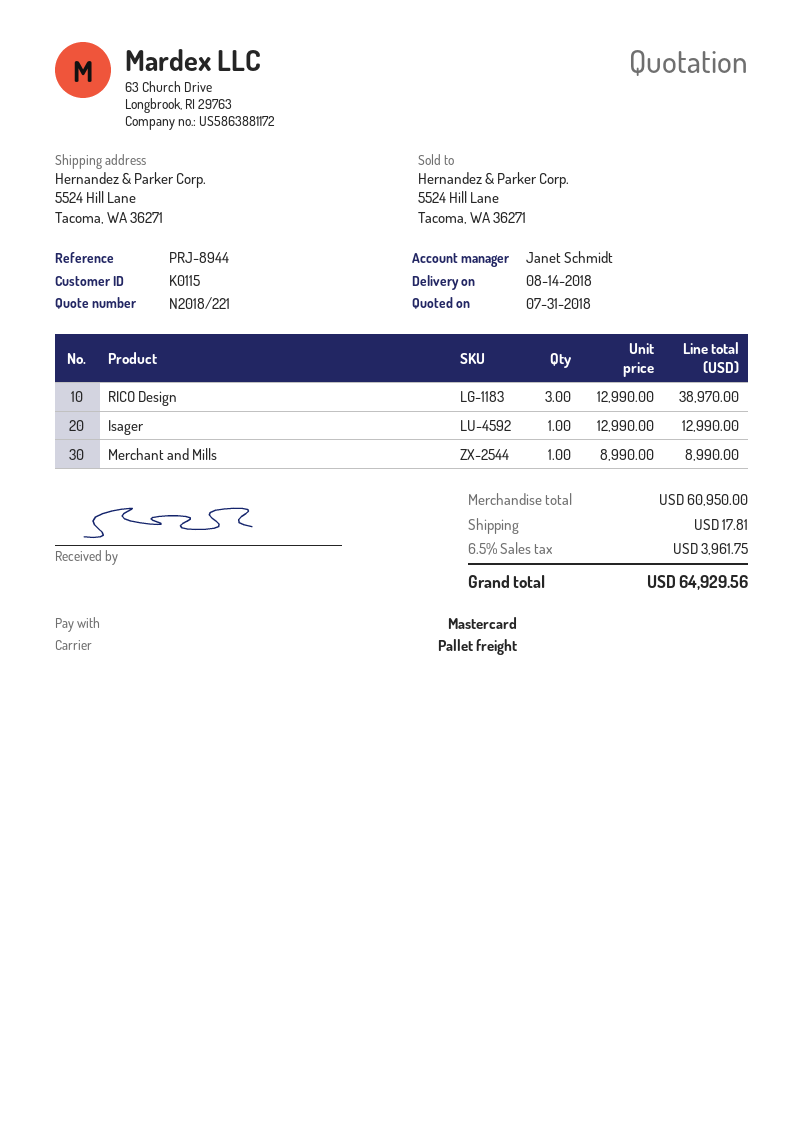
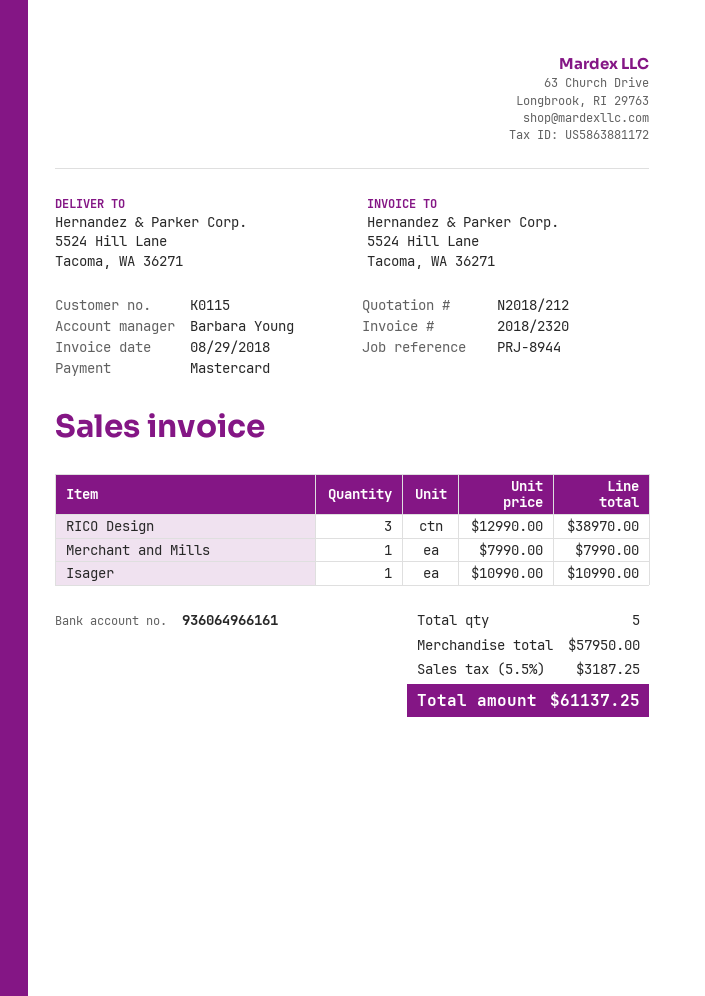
quote number: N2018/221 -> N2018/212
sales rep: Janet Schmidt -> Barbara Young
Isager: 1 x 12990.00 = 12990.00 -> 1 x 10990.00 = 10990.00
Merchant and Mills: 1 x 8990.00 = 8990.00 -> 1 x 7990.00 = 7990.00
subtotal: 60950.00 -> 57950.00
shipping: 17.81 -> none
tax: 6.5% = 3961.75 -> 5.5% = 3187.25
total: 64929.56 -> 61137.25

